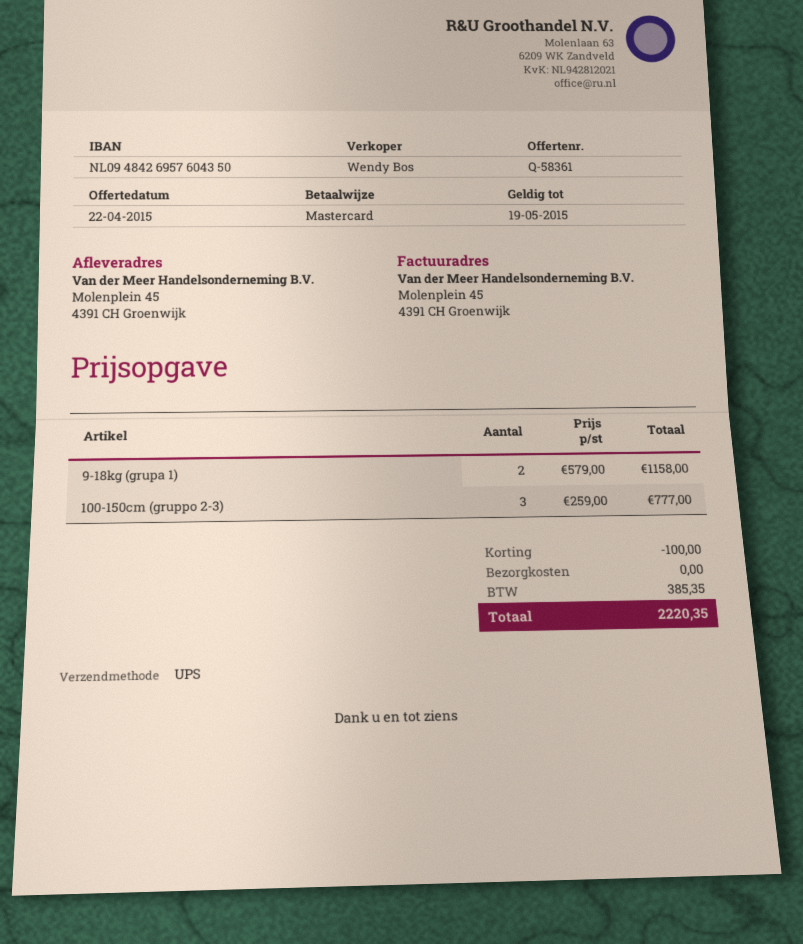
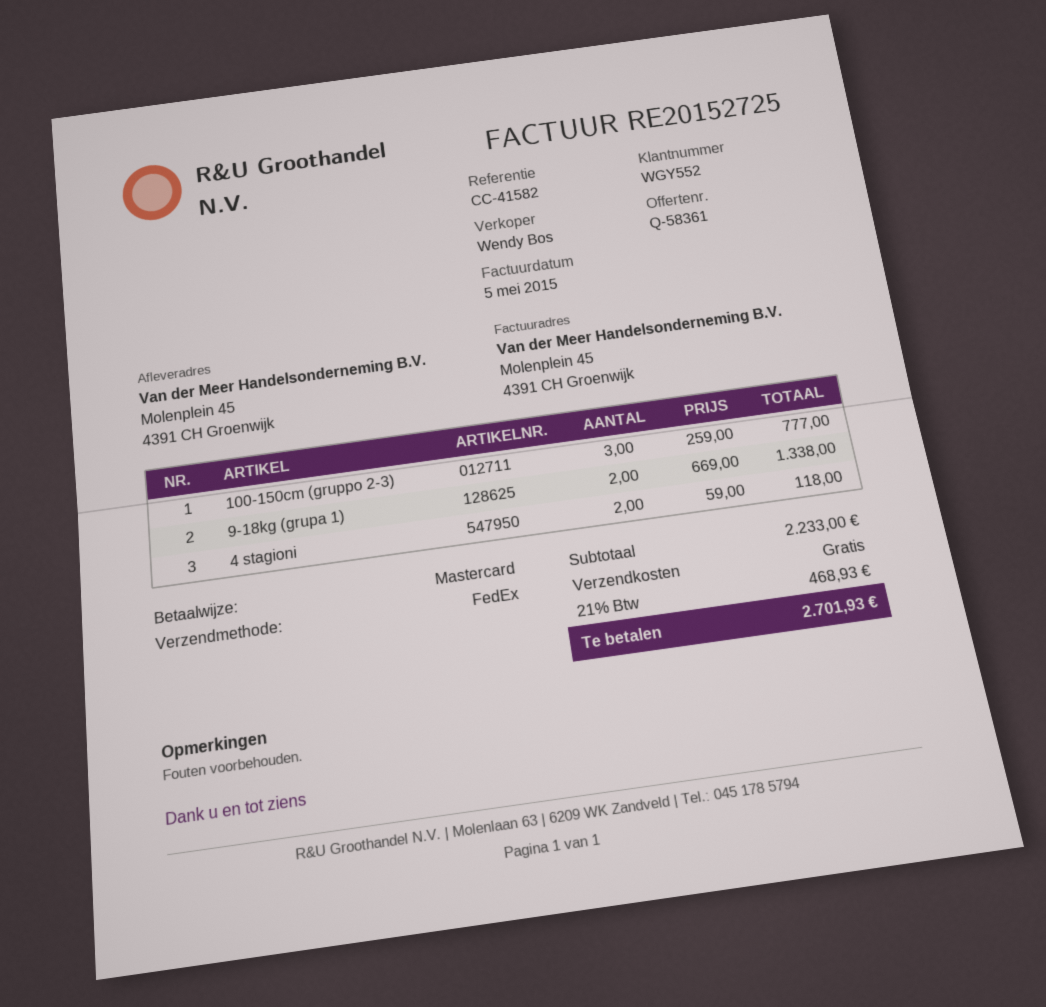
shipping method: UPS -> FedEx
9-18kg (grupa 1): 2 x 579.00 = 1158.00 -> 2 x 669.00 = 1338.00
4 stagioni: none -> 2 x 59.00 = 118.00
discount: 100.00 -> none
tax: 385.35 -> 468.93
total: 2220.35 -> 2701.93

